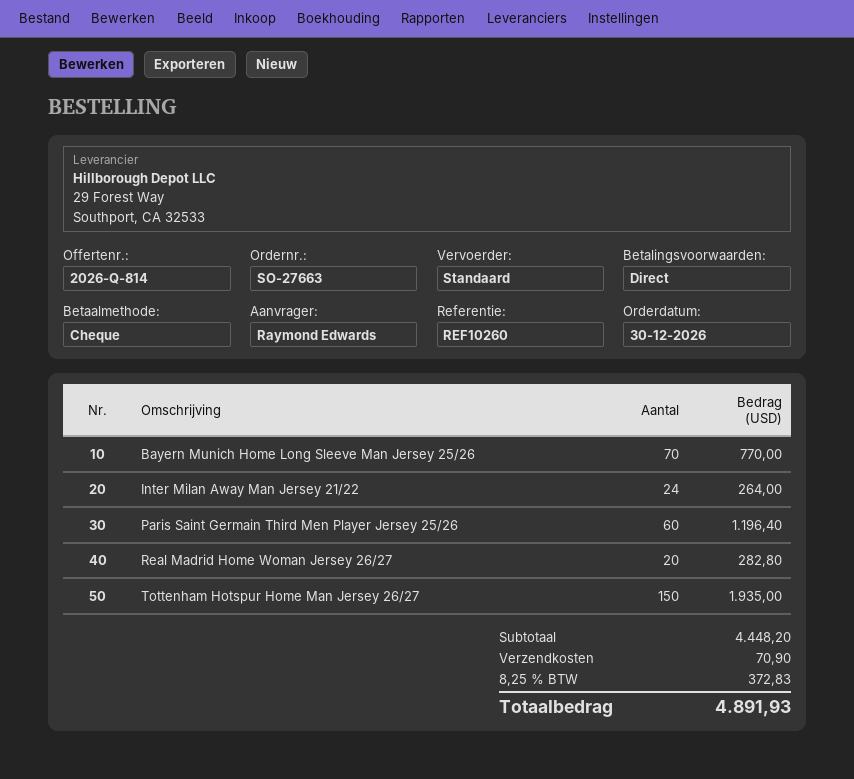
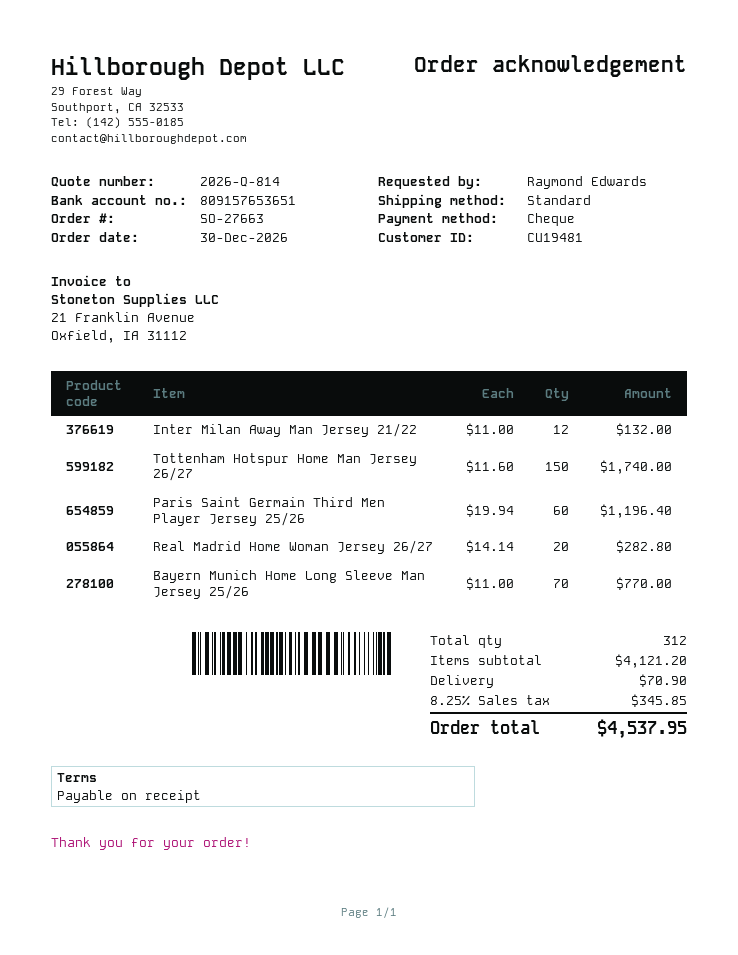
Inter Milan Away Man Jersey 21/22: 24 for 264.00 -> 12 for 132.00
Tottenham Hotspur Home Man Jersey 26/27: 150 for 1935.00 -> 150 for 1740.00
subtotal: 4448.20 -> 4121.20
tax: 8.25% = 372.83 -> 8.25% = 345.85
total: 4891.93 -> 4537.95

